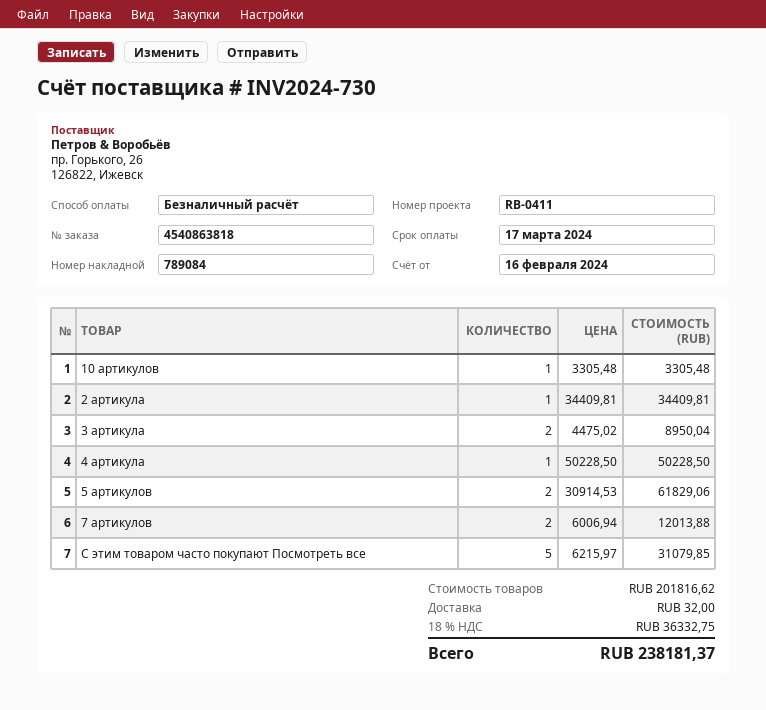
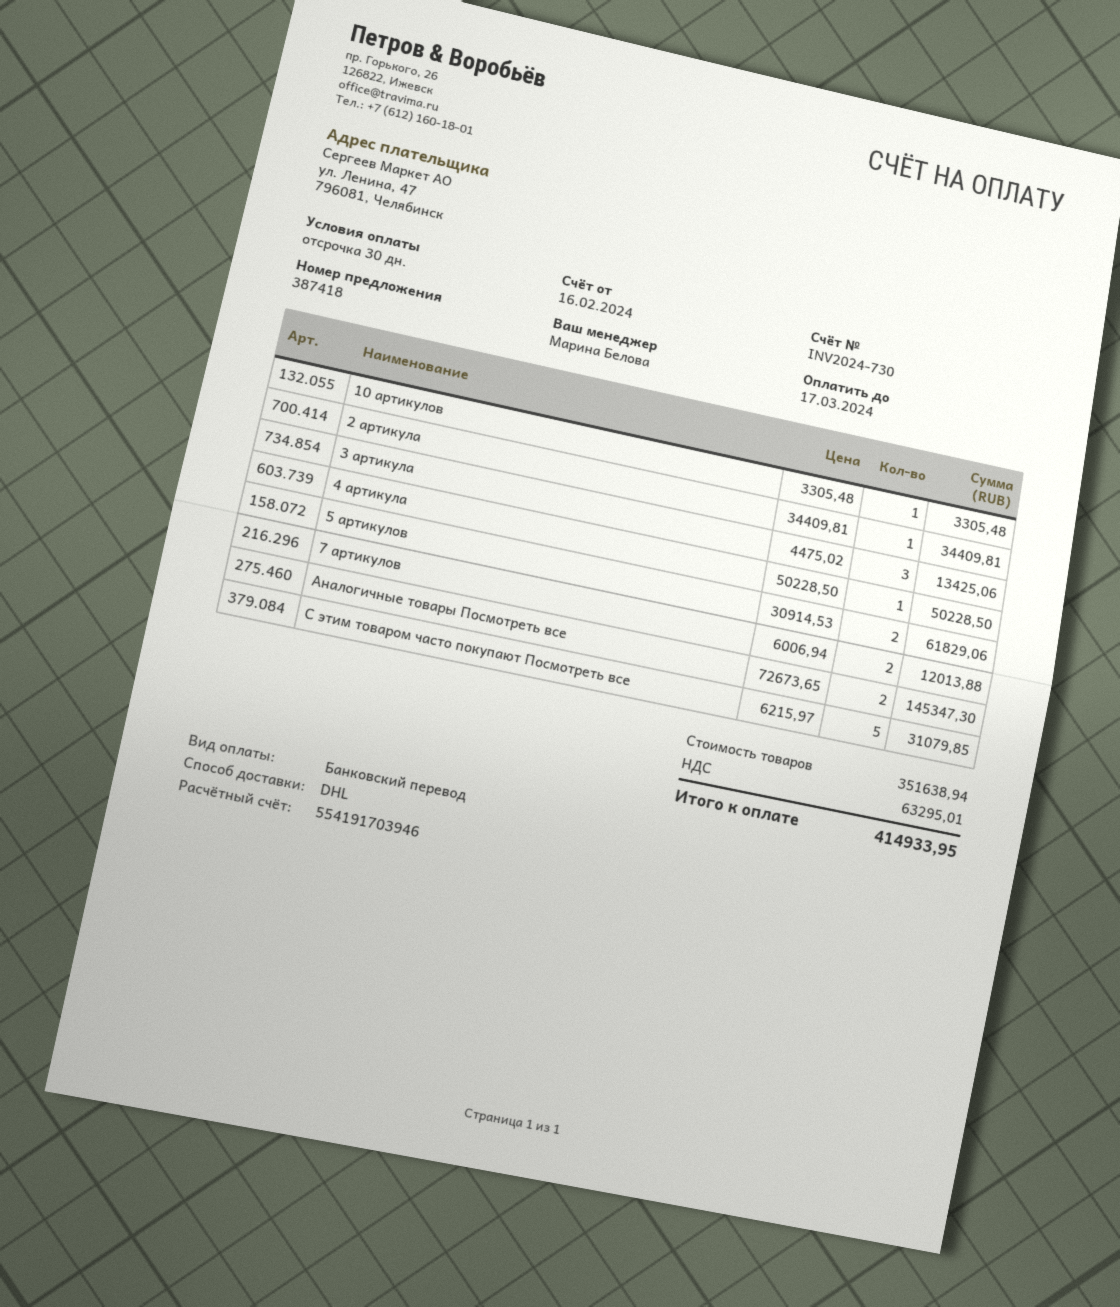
3 артикула: 2 x 4475.02 = 8950.04 -> 3 x 4475.02 = 13425.06
Аналогичные товары Посмотреть все: none -> 2 x 72673.65 = 145347.30
subtotal: 201816.62 -> 351638.94
shipping: 32.00 -> none
tax: 36332.75 -> 63295.01
total: 238181.37 -> 414933.95

